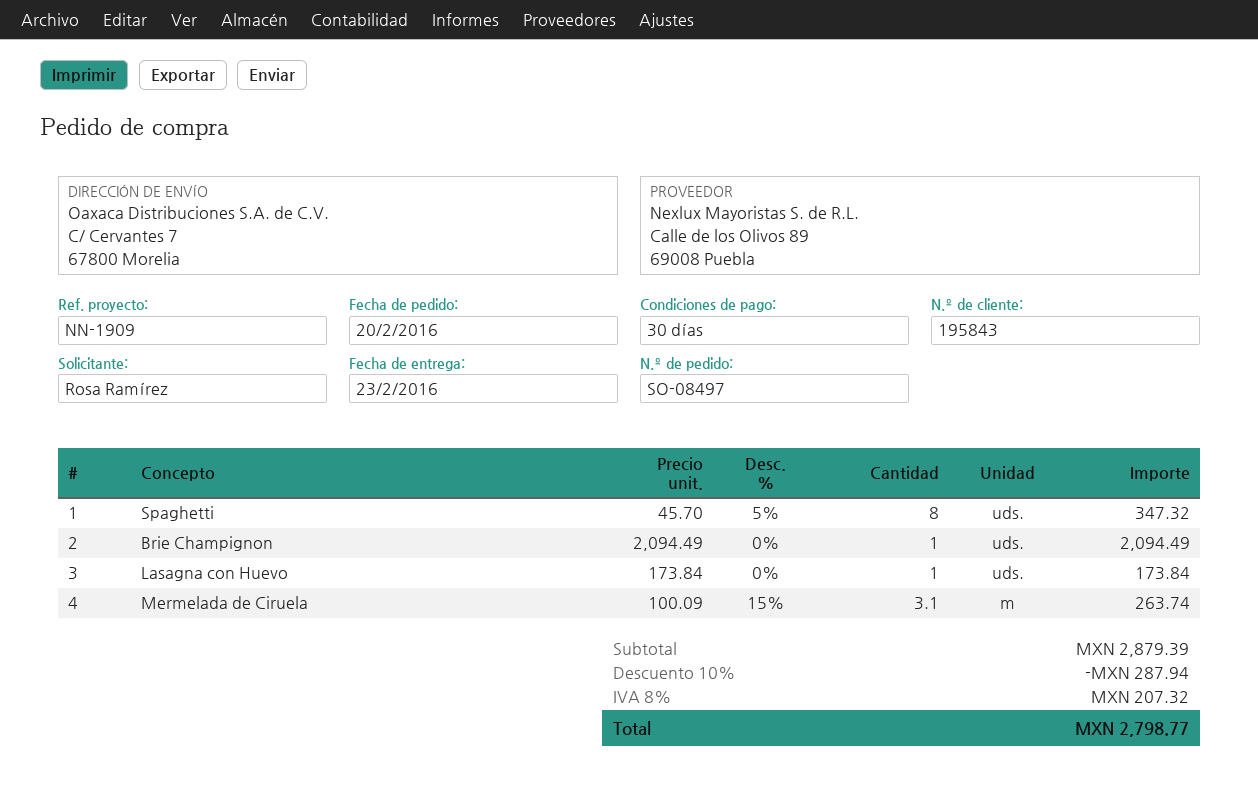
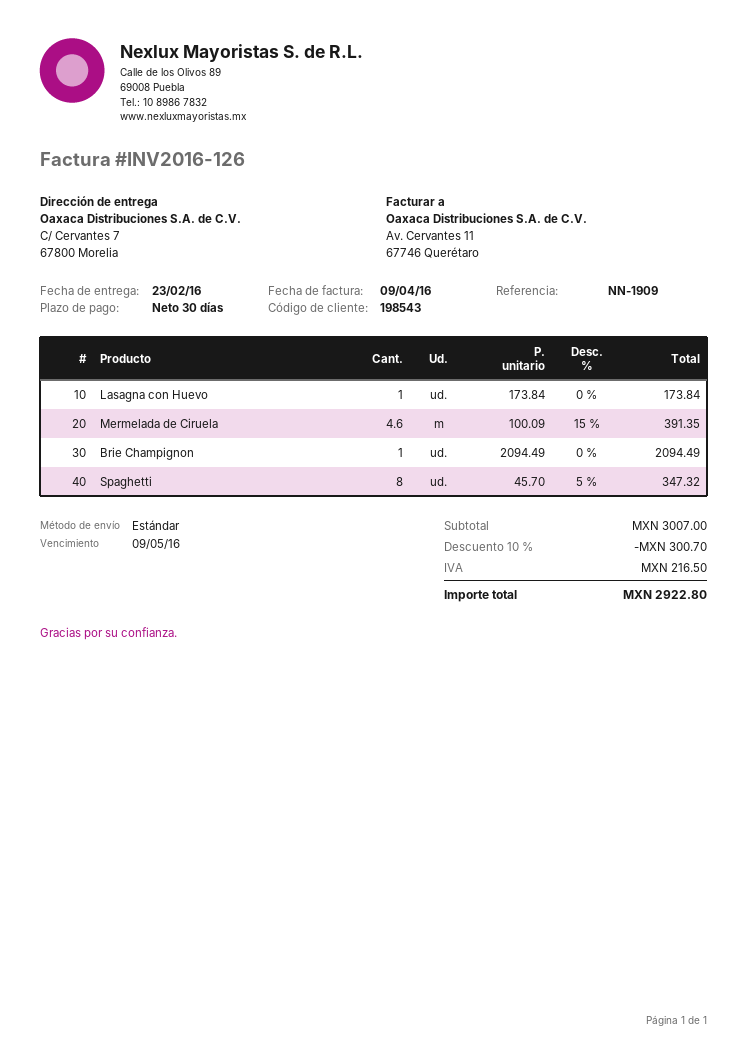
customer number: 195843 -> 198543
Mermelada de Ciruela: 3.1 x 100.09 - 15% = 263.74 -> 4.6 x 100.09 - 15% = 391.35
subtotal: 2879.39 -> 3007.00
discount: 10% = 287.94 -> 10% = 300.70
tax: 207.32 -> 216.50
total: 2798.77 -> 2922.80

